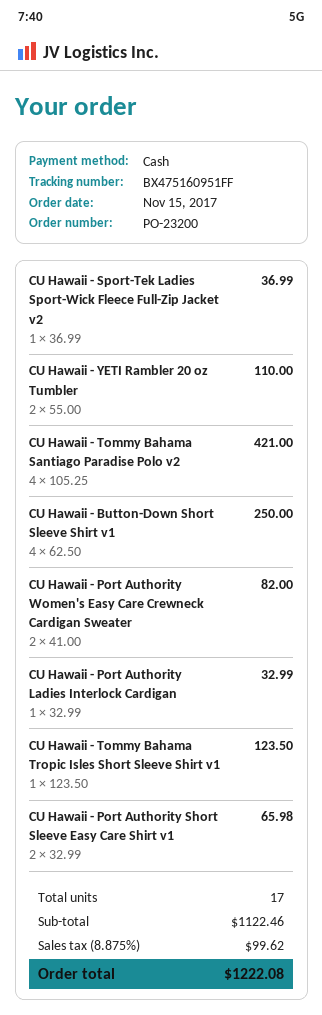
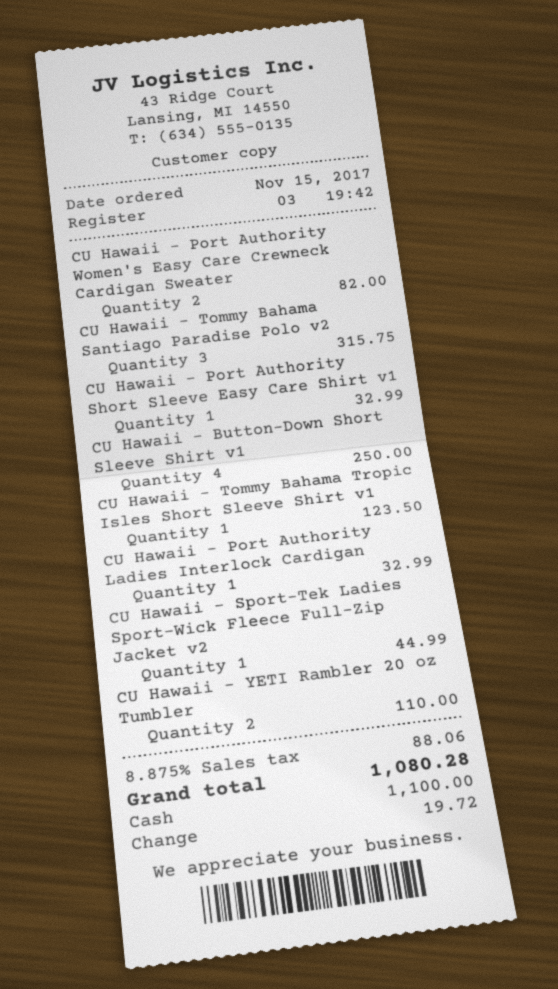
CU Hawaii - Sport-Tek Ladies Sport-Wick Fleece Full-Zip Jacket v2: 1 for 36.99 -> 1 for 44.99
CU Hawaii - Tommy Bahama Santiago Paradise Polo v2: 4 for 421.00 -> 3 for 315.75
CU Hawaii - Port Authority Short Sleeve Easy Care Shirt v1: 2 for 65.98 -> 1 for 32.99
tax: 8.875% = 99.62 -> 8.875% = 88.06
total: 1222.08 -> 1080.28

